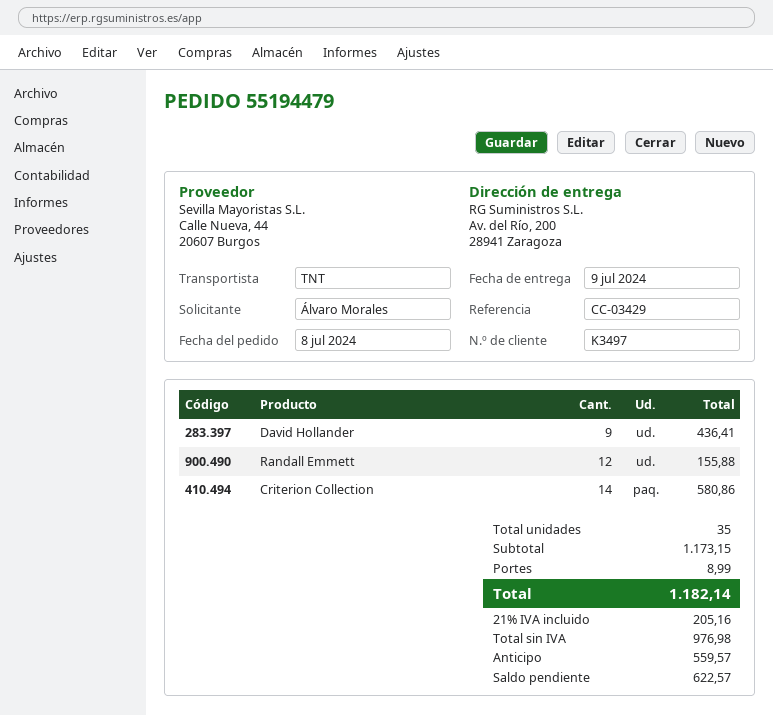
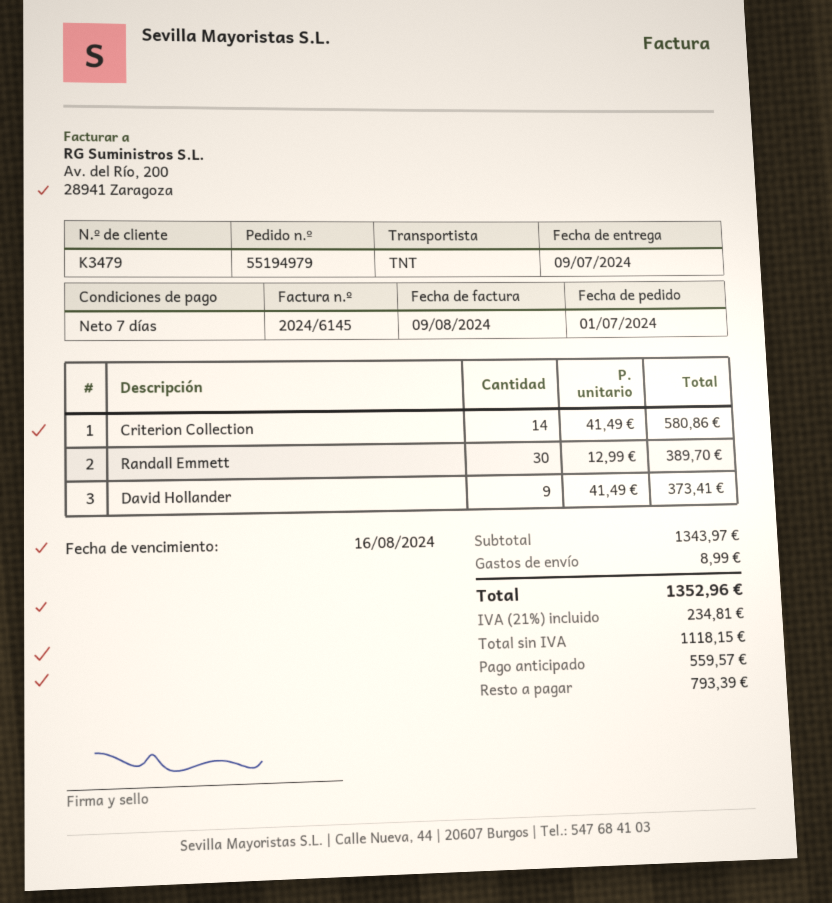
order number: 55194479 -> 55194979
order date: 2024-07-08 -> 2024-07-01
customer number: K3497 -> K3479
David Hollander: 9 for 436.41 -> 9 for 373.41
Randall Emmett: 12 for 155.88 -> 30 for 389.70
subtotal: 1173.15 -> 1343.97
net: 976.98 -> 1118.15
tax: 21% = 205.16 -> 21% = 234.81
total: 1182.14 -> 1352.96
balance: 622.57 -> 793.39

